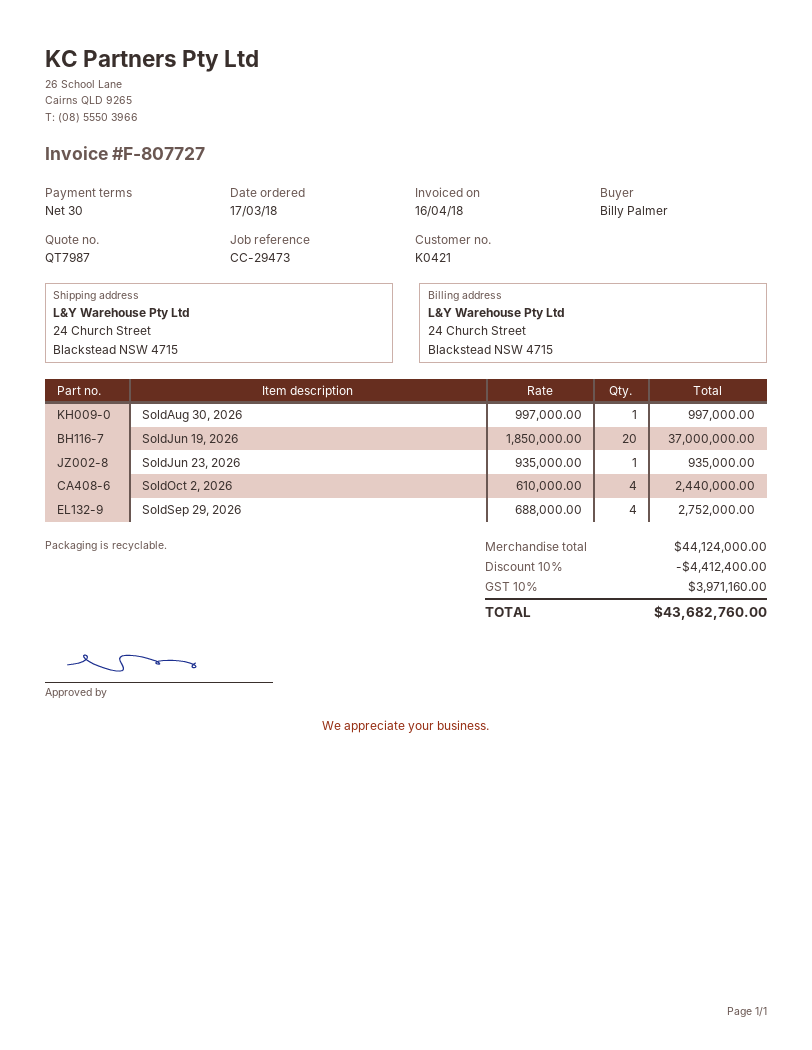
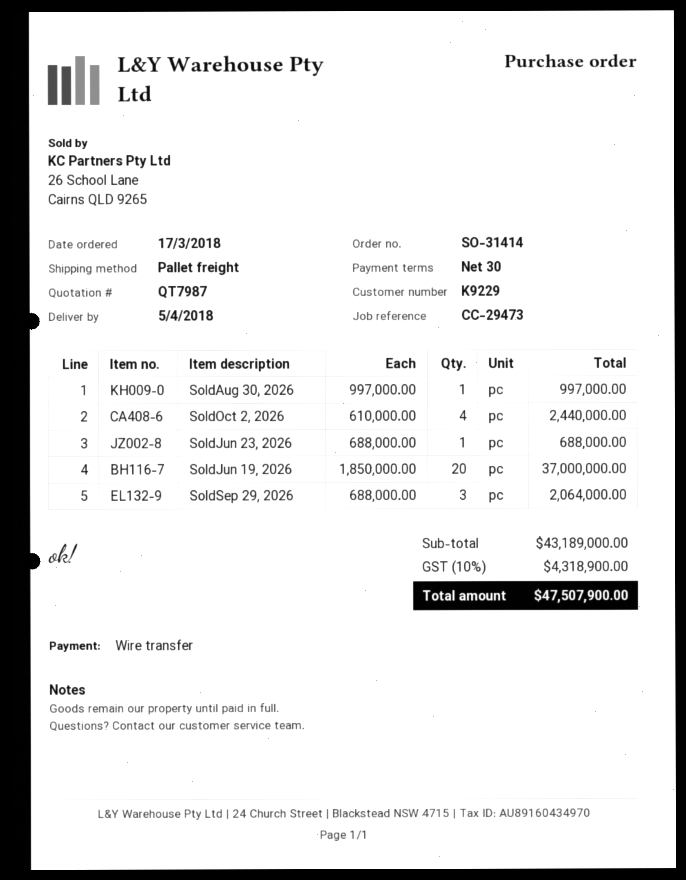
customer number: K0421 -> K9229
SoldJun 23, 2026: 1 x 935000.00 = 935000.00 -> 1 x 688000.00 = 688000.00
SoldSep 29, 2026: 4 x 688000.00 = 2752000.00 -> 3 x 688000.00 = 2064000.00
subtotal: 44124000.00 -> 43189000.00
discount: 10% = 4412400.00 -> none
tax: 10% = 3971160.00 -> 10% = 4318900.00
total: 43682760.00 -> 47507900.00

